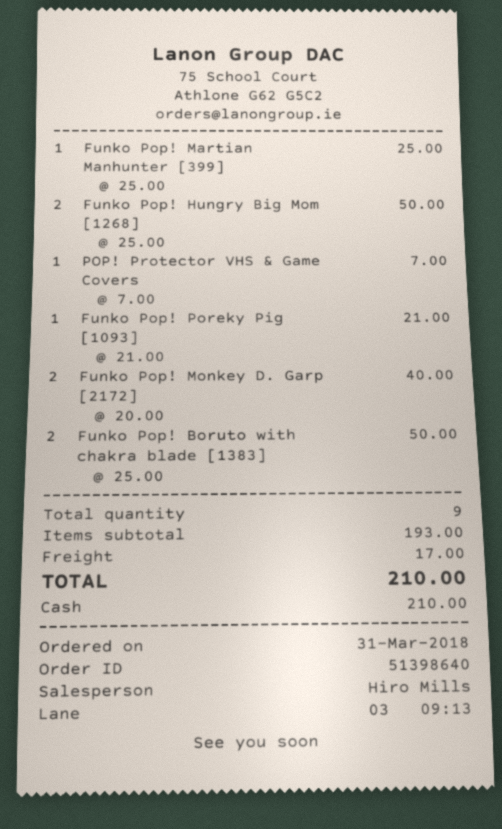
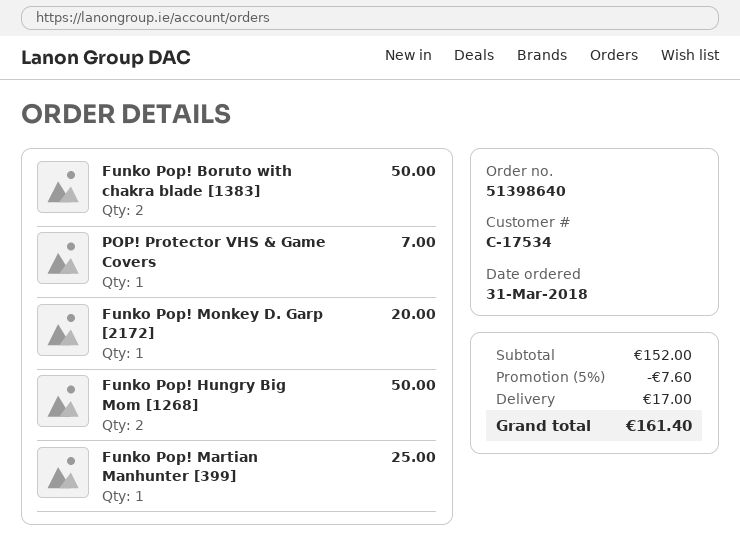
Funko Pop! Poreky Pig [1093]: 1 for 21.00 -> none
Funko Pop! Monkey D. Garp [2172]: 2 for 40.00 -> 1 for 20.00
subtotal: 193.00 -> 152.00
discount: none -> 5% = 7.60
total: 210.00 -> 161.40

